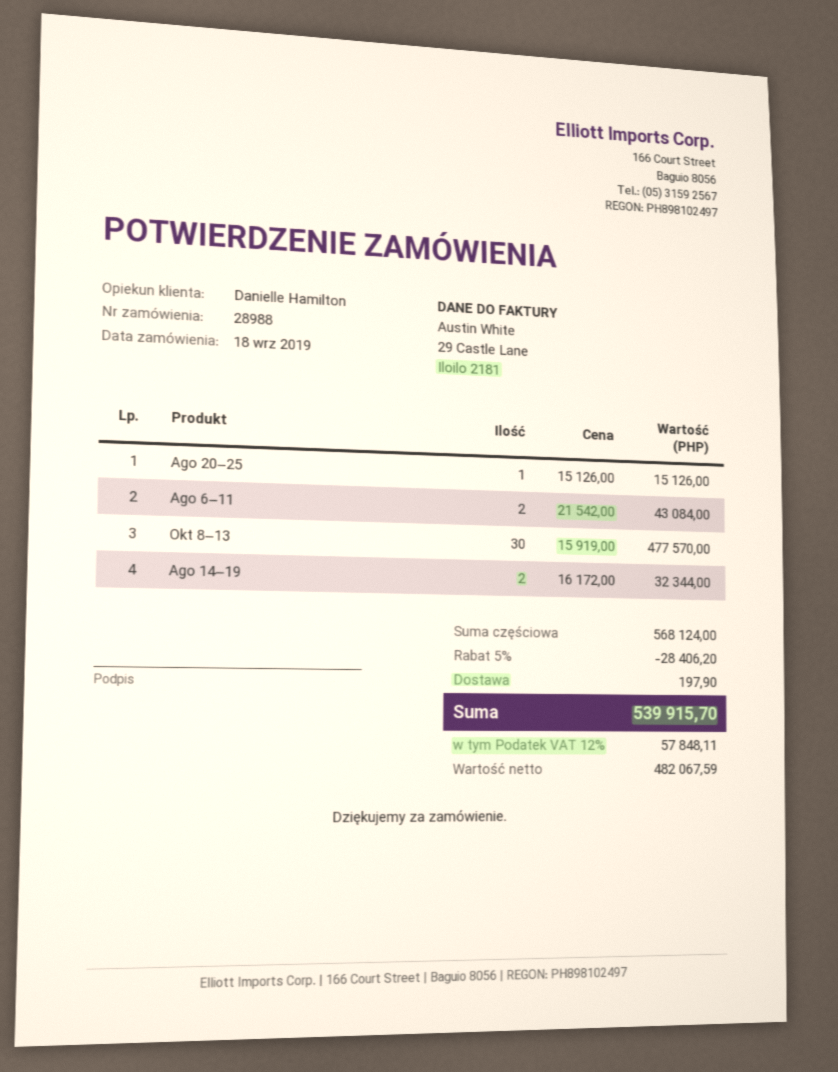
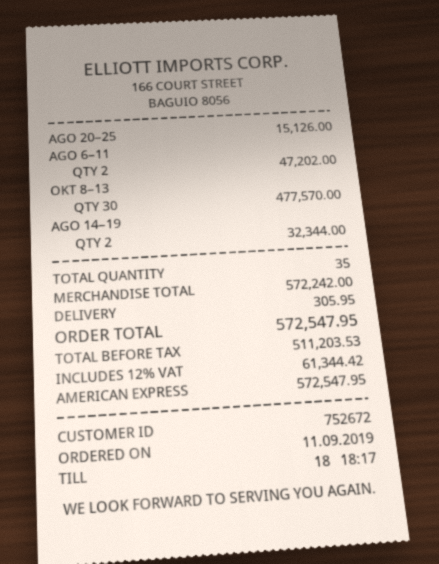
order date: 2019-09-18 -> 2019-09-11
Ago 6–11: 2 for 43084.00 -> 2 for 47202.00
subtotal: 568124.00 -> 572242.00
discount: 5% = 28406.20 -> none
shipping: 197.90 -> 305.95
net: 482067.59 -> 511203.53
tax: 12% = 57848.11 -> 12% = 61344.42
total: 539915.70 -> 572547.95

